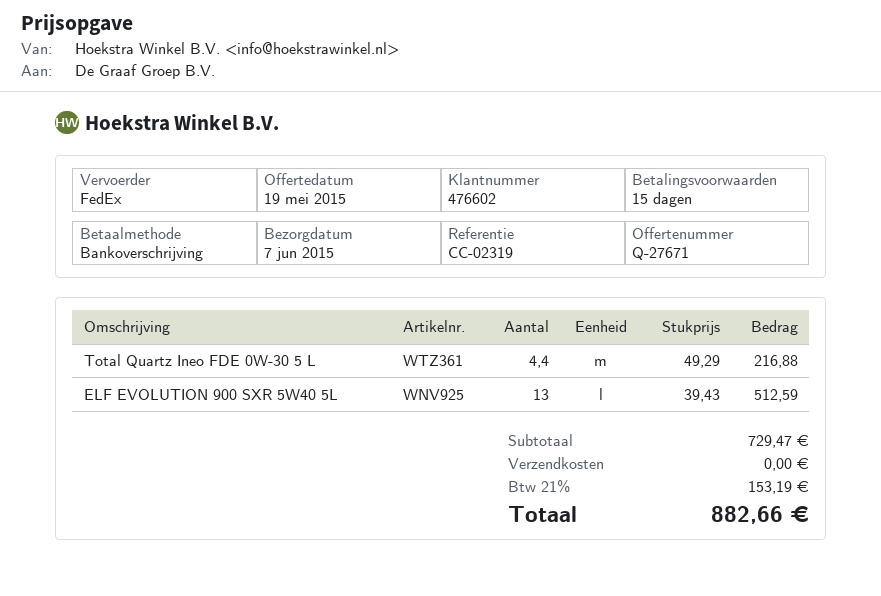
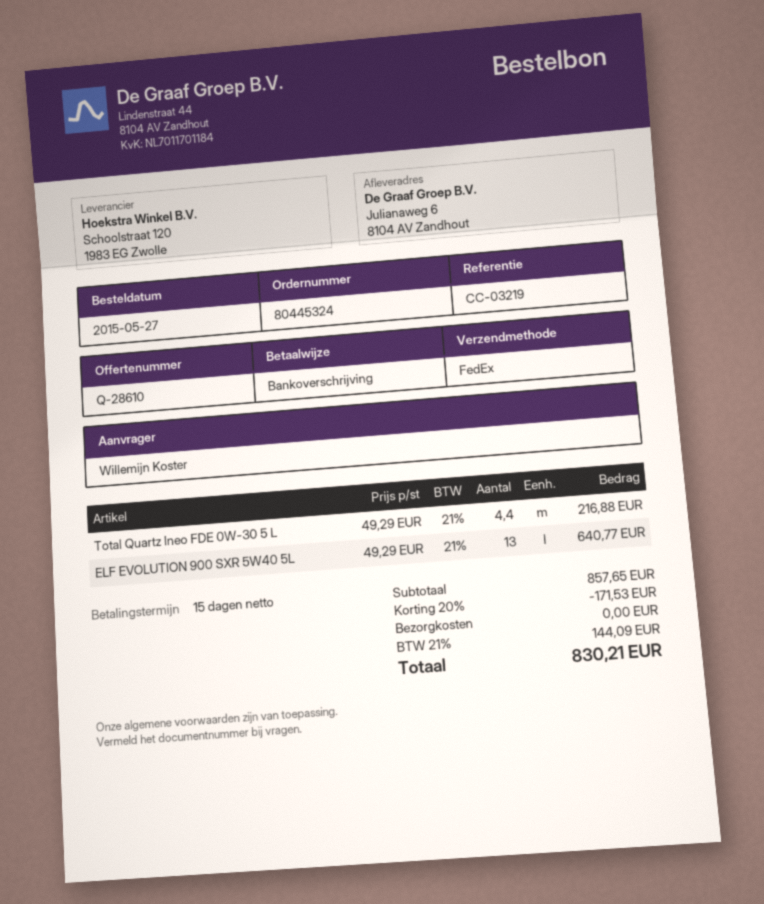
quote number: Q-27671 -> Q-28610
reference: CC-02319 -> CC-03219
ELF EVOLUTION 900 SXR 5W40 5L: 13 x 39.43 = 512.59 -> 13 x 49.29 = 640.77
subtotal: 729.47 -> 857.65
discount: none -> 20% = 171.53
tax: 21% = 153.19 -> 21% = 144.09
total: 882.66 -> 830.21

